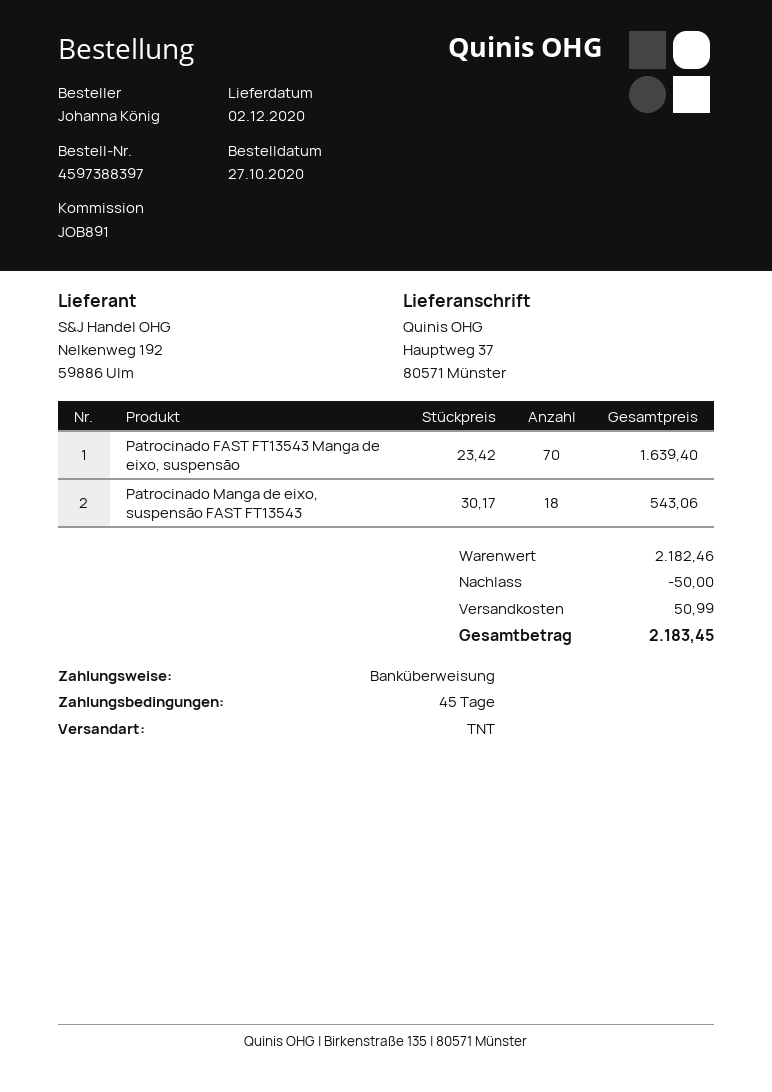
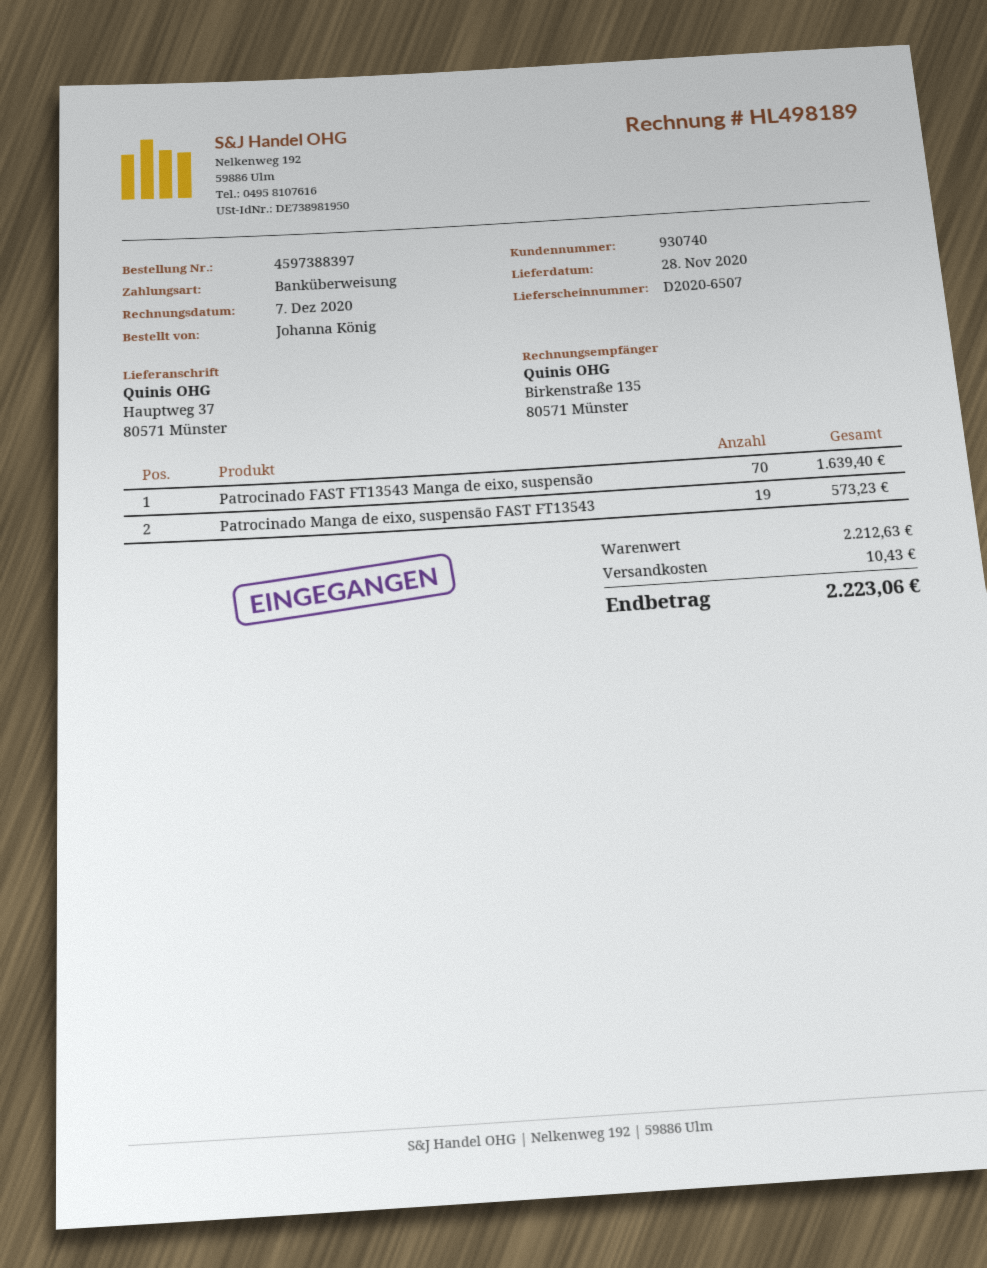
delivery date: 2020-12-02 -> 2020-11-28
Patrocinado Manga de eixo, suspensão FAST FT13543: 18 for 543.06 -> 19 for 573.23
subtotal: 2182.46 -> 2212.63
discount: 50.00 -> none
shipping: 50.99 -> 10.43
total: 2183.45 -> 2223.06

